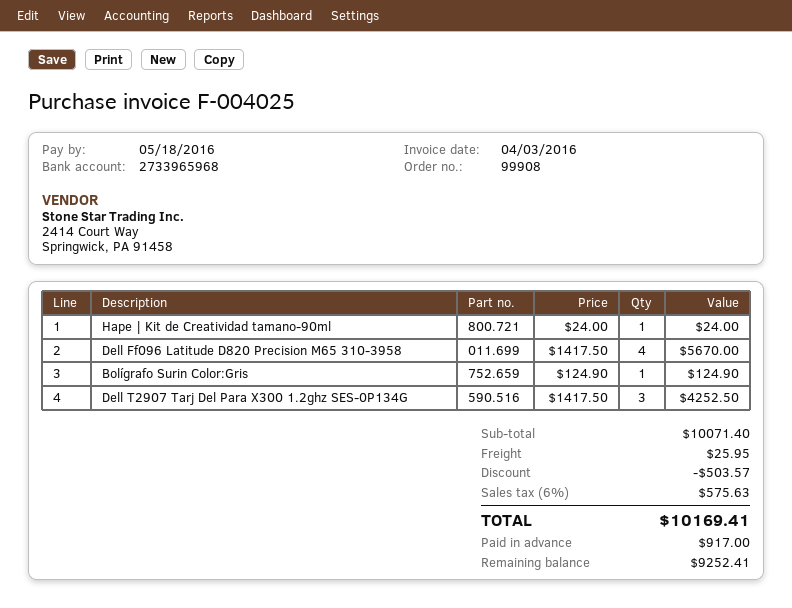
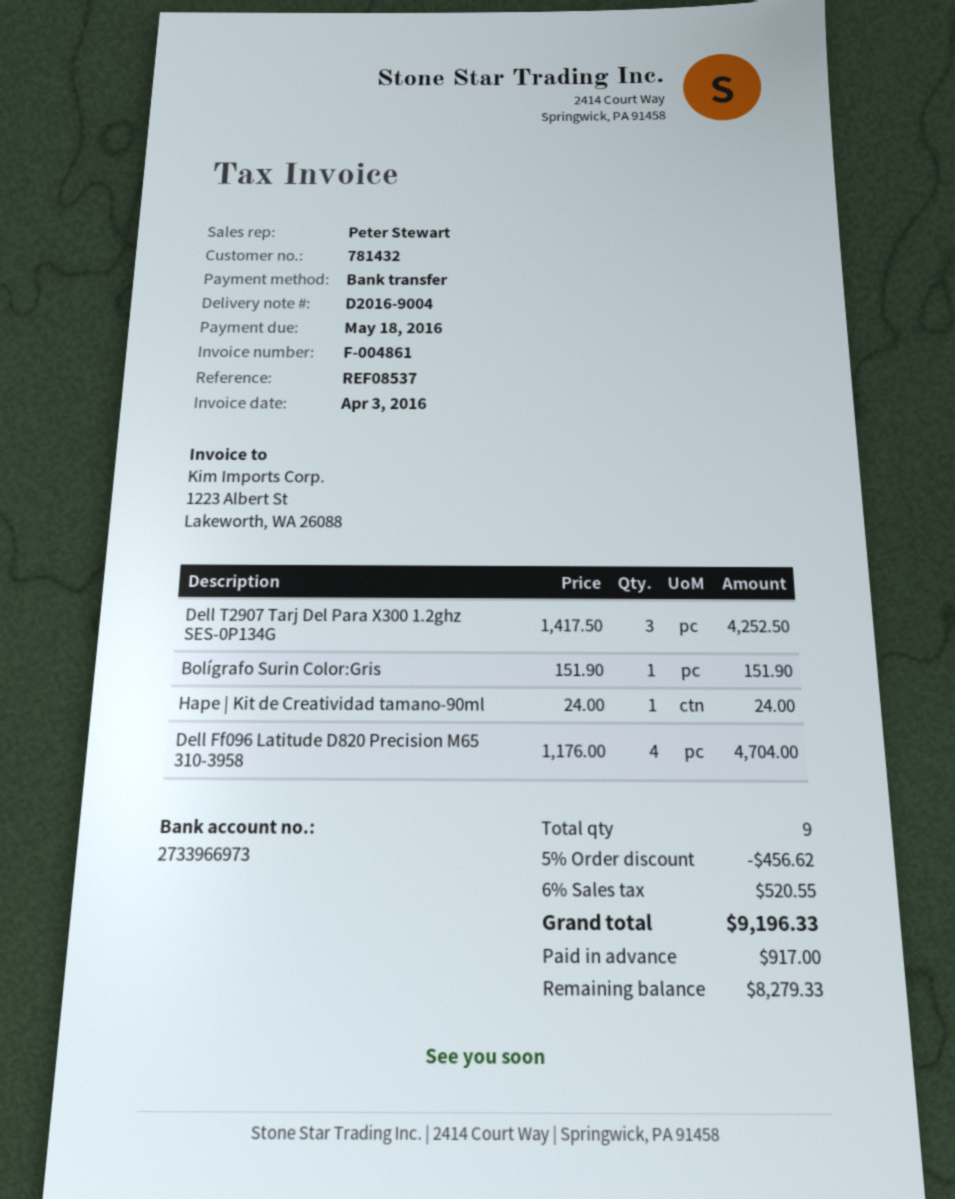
invoice number: F-004025 -> F-004861
bank account: 2733965968 -> 2733966973
Dell Ff096 Latitude D820 Precision M65 310-3958: 4 x 1417.50 = 5670.00 -> 4 x 1176.00 = 4704.00
Bolígrafo Surin Color:Gris: 1 x 124.90 = 124.90 -> 1 x 151.90 = 151.90
discount: 503.57 -> 456.62
shipping: 25.95 -> none
tax: 6% = 575.63 -> 6% = 520.55
total: 10169.41 -> 9196.33
balance: 9252.41 -> 8279.33

